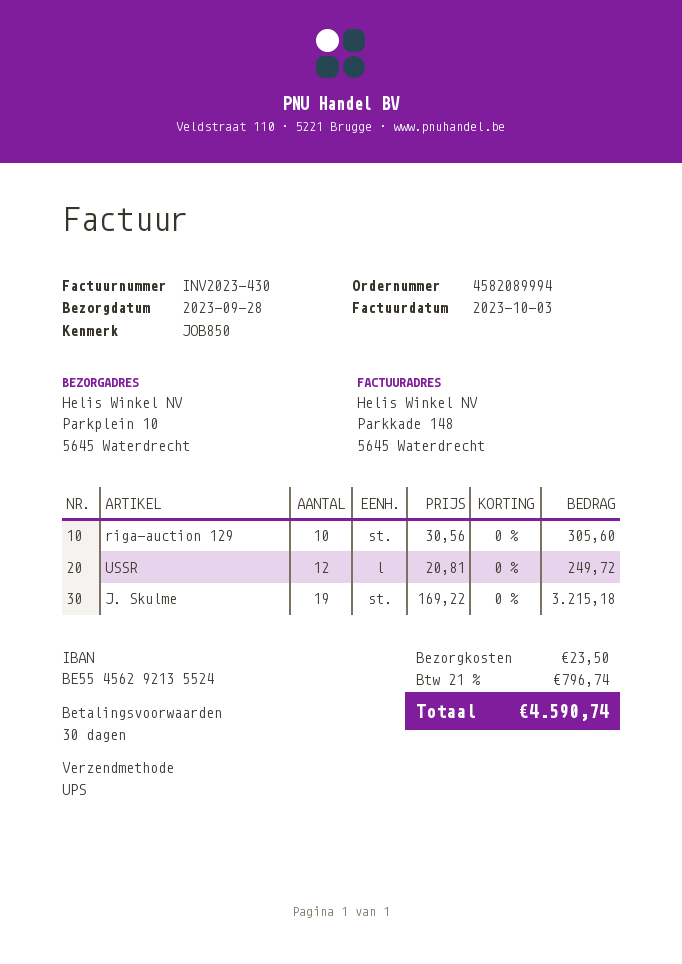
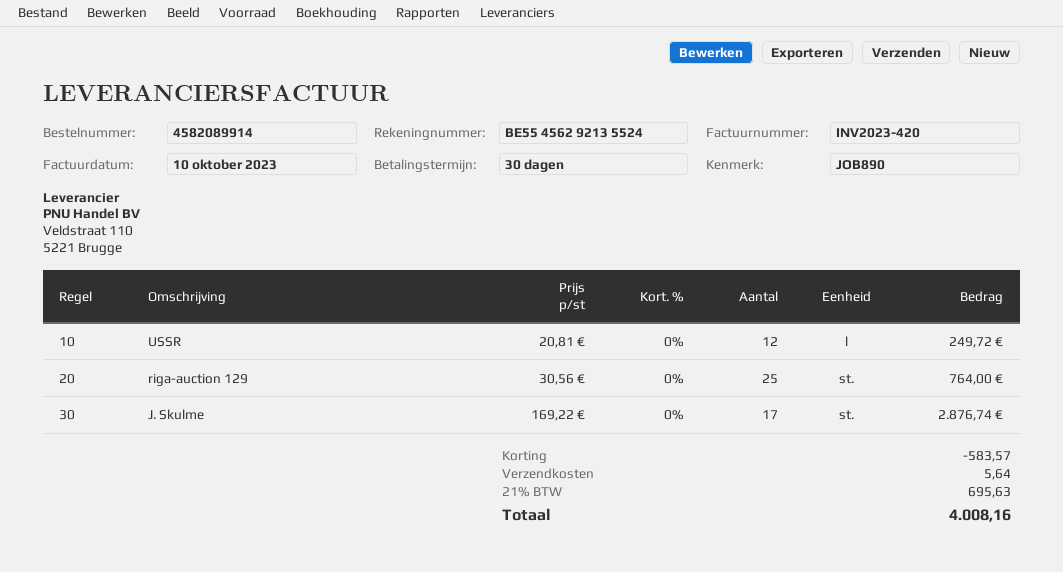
order number: 4582089994 -> 4582089914
invoice number: INV2023-430 -> INV2023-420
invoice date: 2023-10-03 -> 2023-10-10
reference: JOB850 -> JOB890
riga-auction 129: 10 x 30.56 = 305.60 -> 25 x 30.56 = 764.00
J. Skulme: 19 x 169.22 = 3215.18 -> 17 x 169.22 = 2876.74
discount: none -> 583.57
shipping: 23.50 -> 5.64
tax: 21% = 796.74 -> 21% = 695.63
total: 4590.74 -> 4008.16

